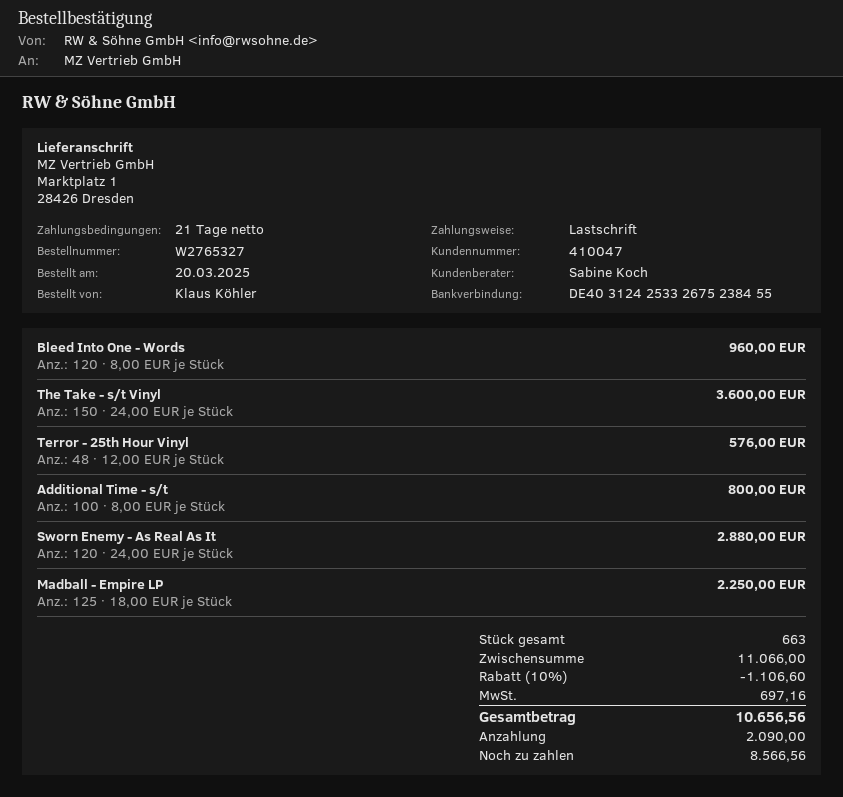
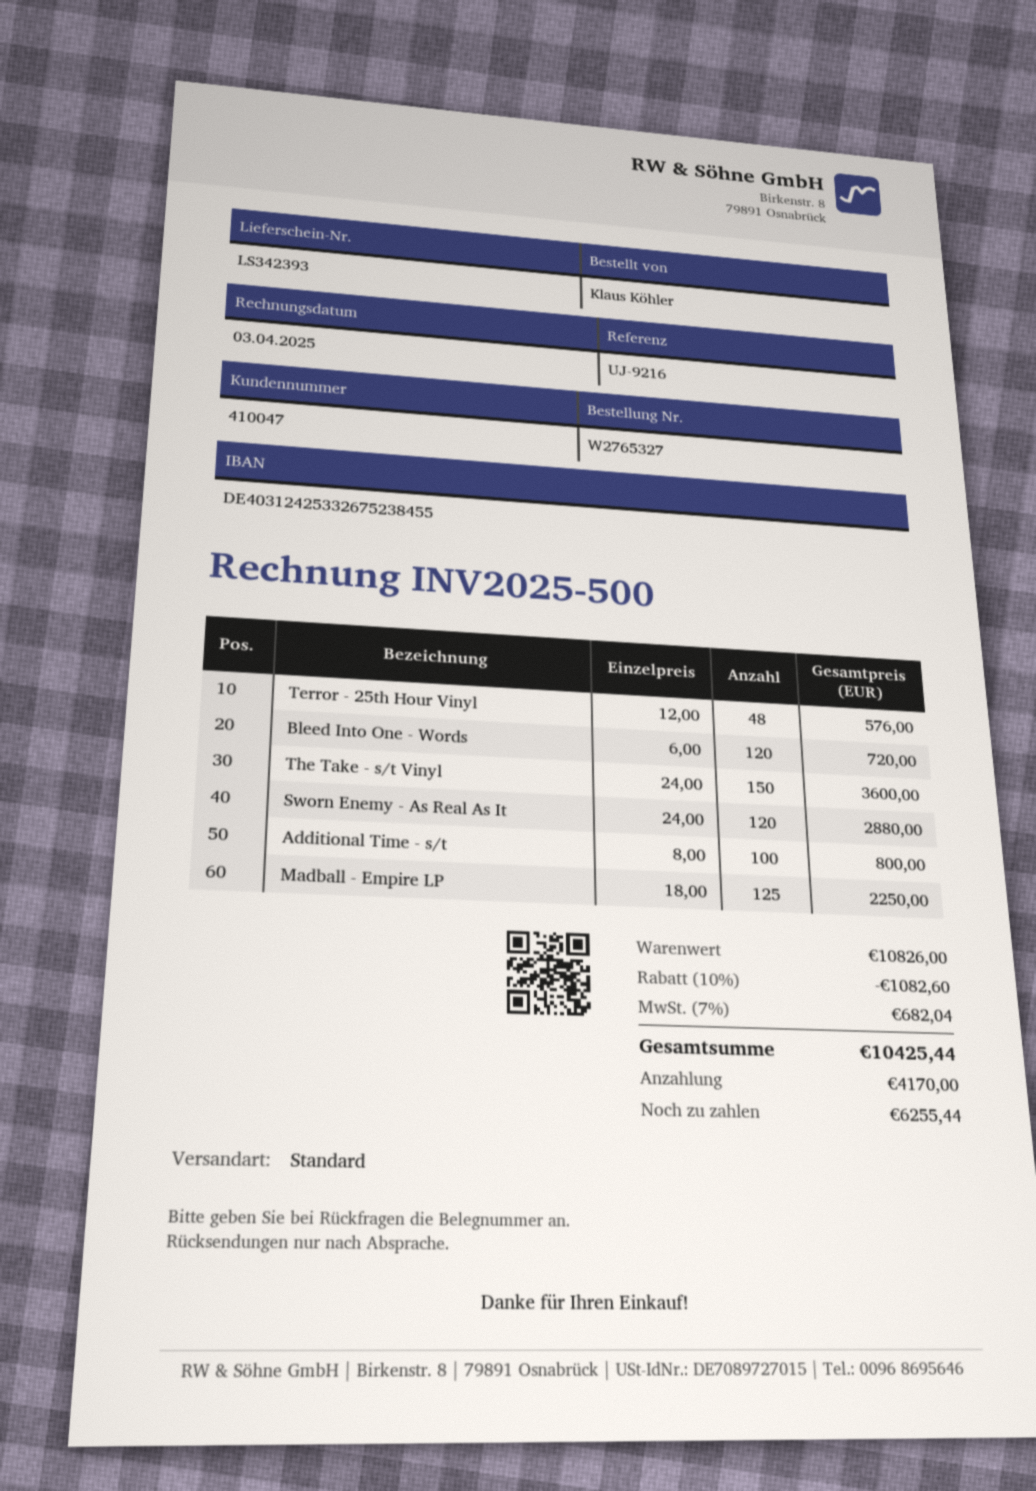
Bleed Into One - Words: 120 x 8.00 = 960.00 -> 120 x 6.00 = 720.00
subtotal: 11066.00 -> 10826.00
discount: 10% = 1106.60 -> 10% = 1082.60
tax: 697.16 -> 682.04
total: 10656.56 -> 10425.44
deposit: 2090.00 -> 4170.00
balance: 8566.56 -> 6255.44

